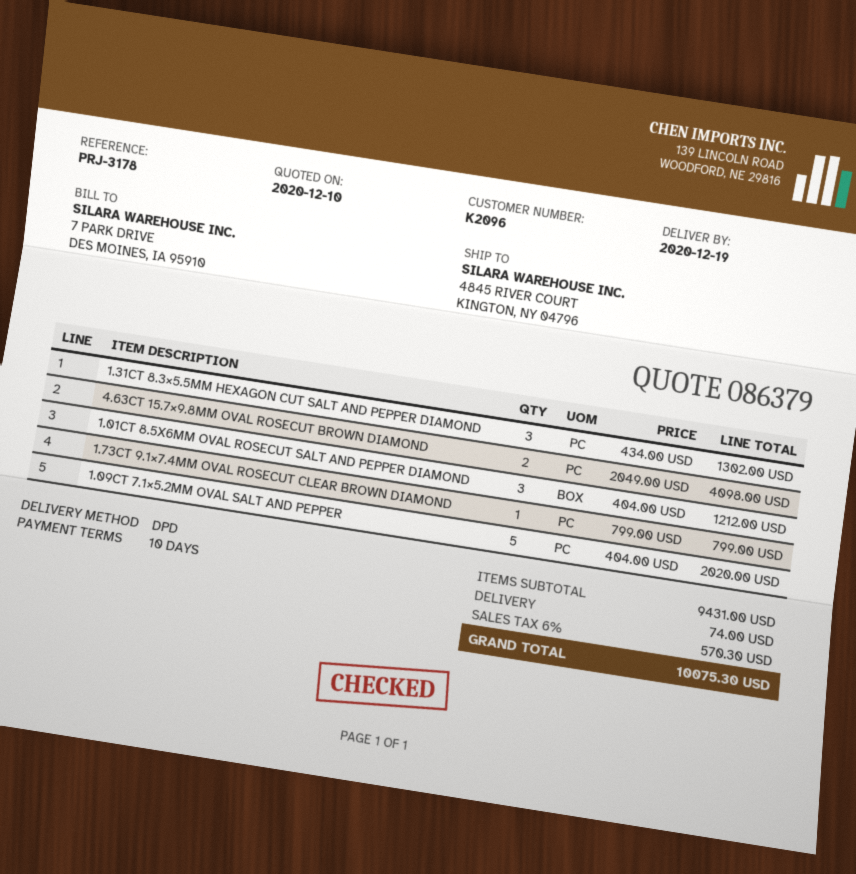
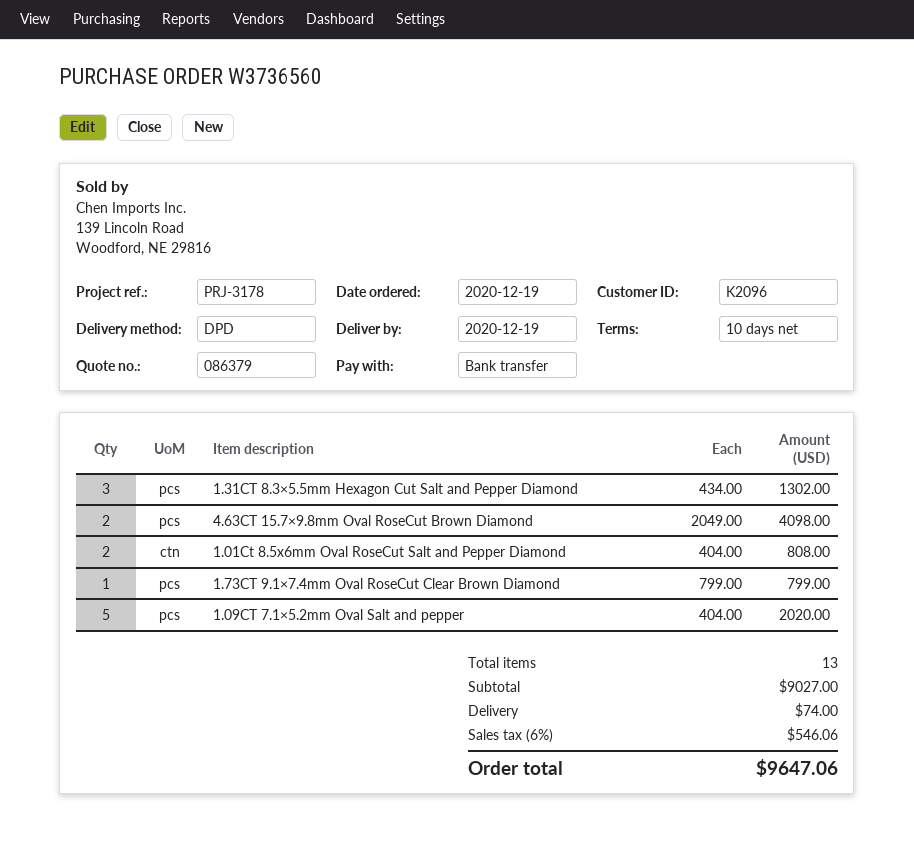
1.01CT 8.5X6MM OVAL ROSECUT SALT AND PEPPER DIAMOND: 3 x 404.00 = 1212.00 -> 2 x 404.00 = 808.00
subtotal: 9431.00 -> 9027.00
tax: 6% = 570.30 -> 6% = 546.06
total: 10075.30 -> 9647.06

